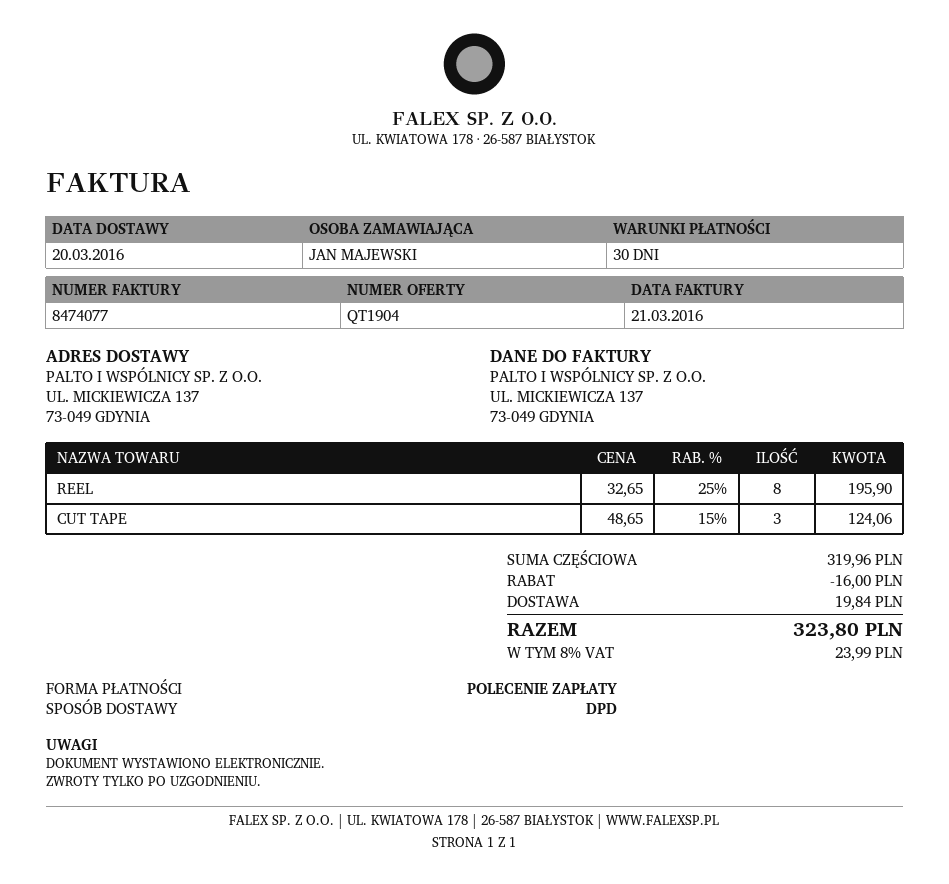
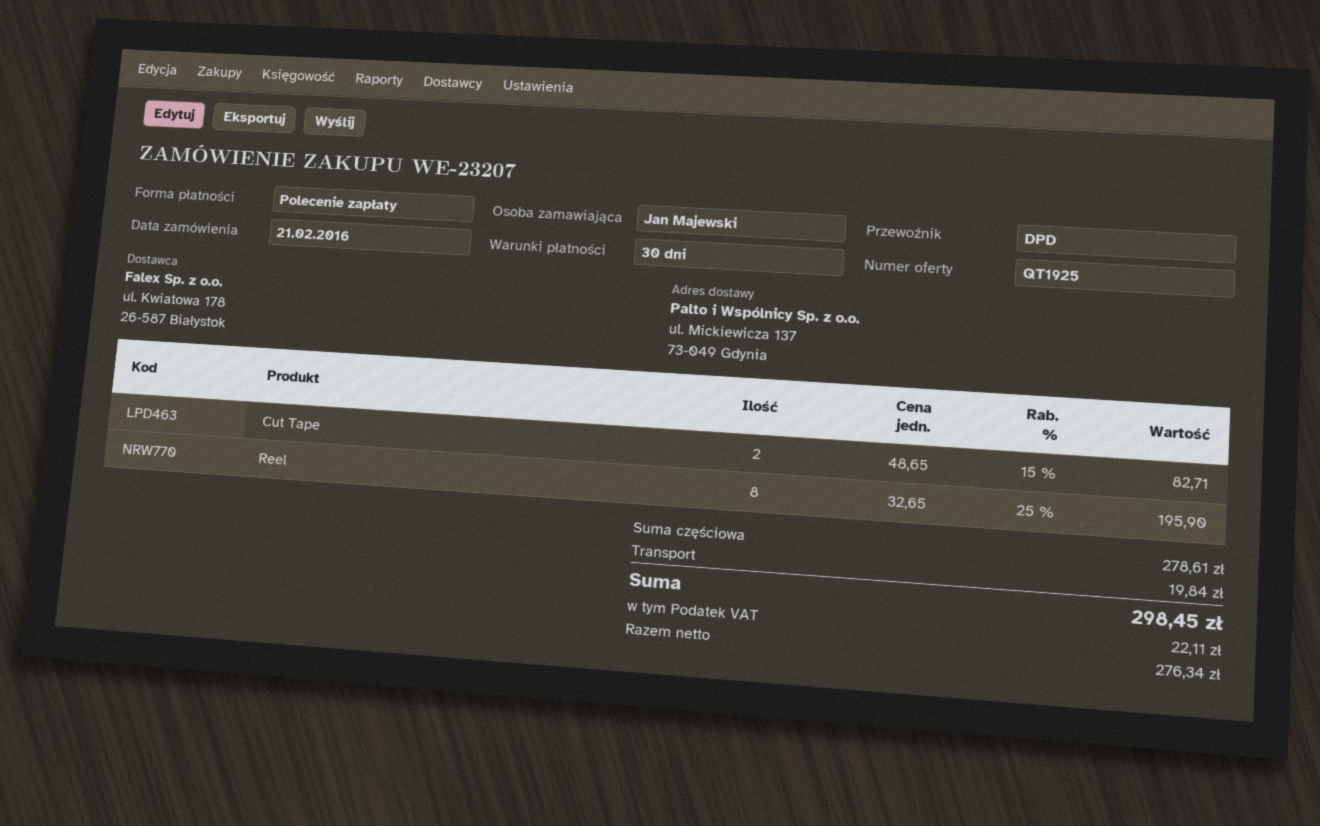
quote number: QT1904 -> QT1925
CUT TAPE: 3 x 48.65 - 15% = 124.06 -> 2 x 48.65 - 15% = 82.71
subtotal: 319.96 -> 278.61
discount: 16.00 -> none
tax: 23.99 -> 22.11
total: 323.80 -> 298.45

